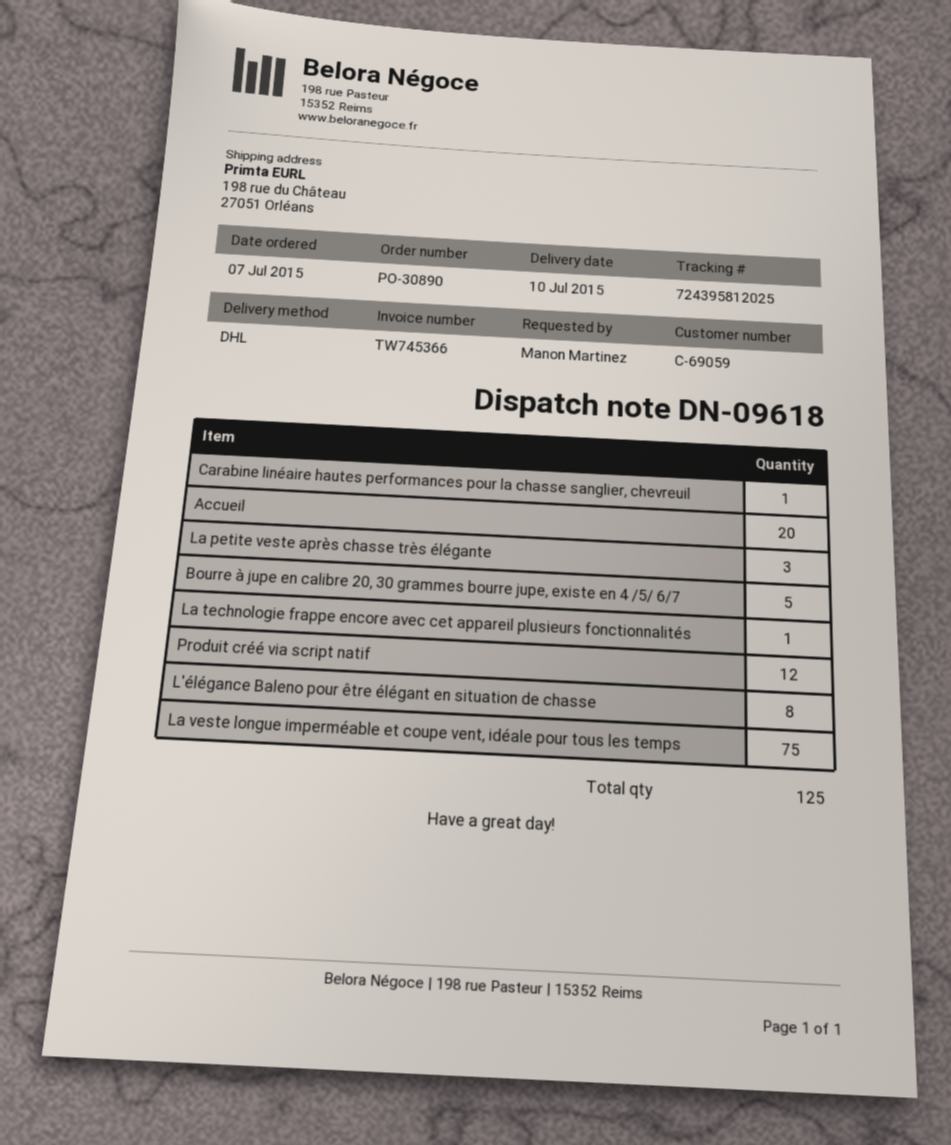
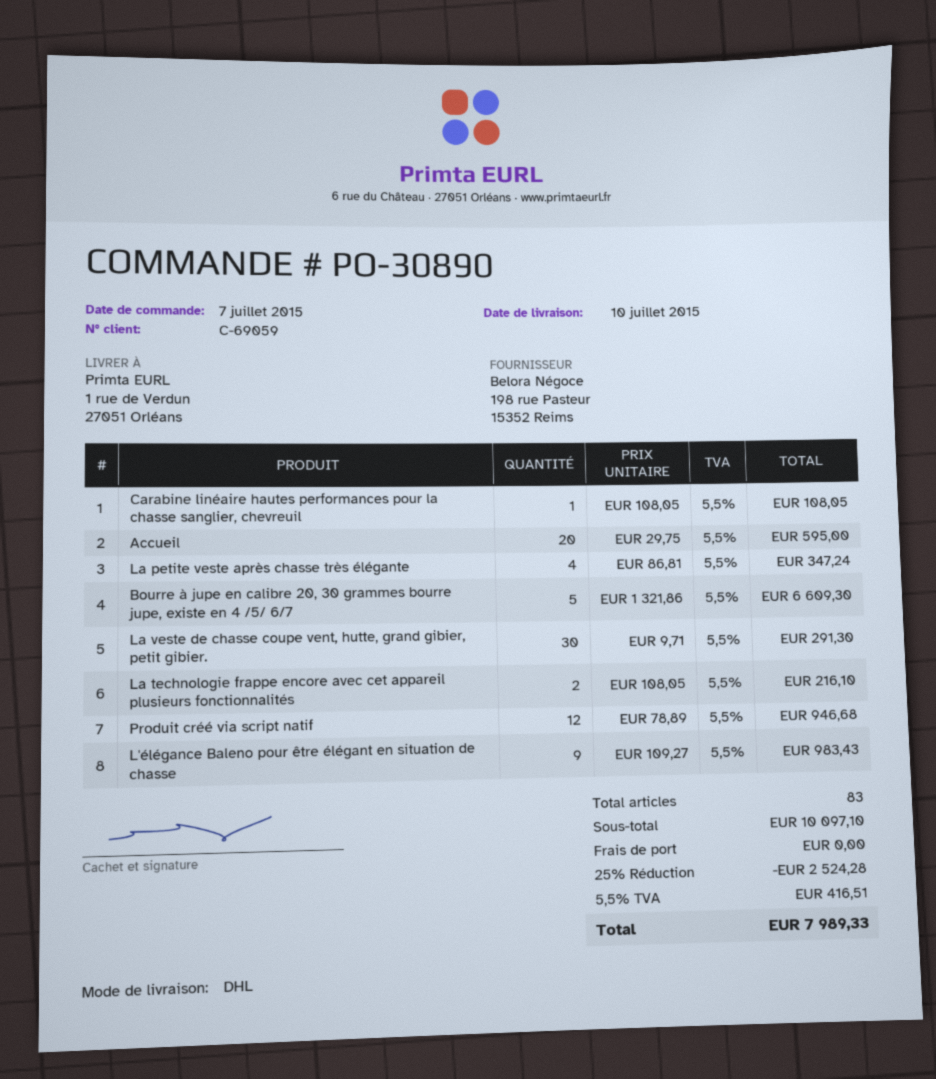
ship to: 198 rue du Château, 27051 Orléans -> 1 rue de Verdun, 27051 Orléans
La petite veste après chasse très élégante: 3 -> 4
La technologie frappe encore avec cet appareil plusieurs fonctionnalités: 1 -> 2
L'élégance Baleno pour être élégant en situation de chasse: 8 -> 9
La veste longue imperméable et coupe vent, idéale pour tous les temps: 75 -> none
La veste de chasse coupe vent, hutte, grand gibier, petit gibier.: none -> 30
total quantity: 125 -> 83

